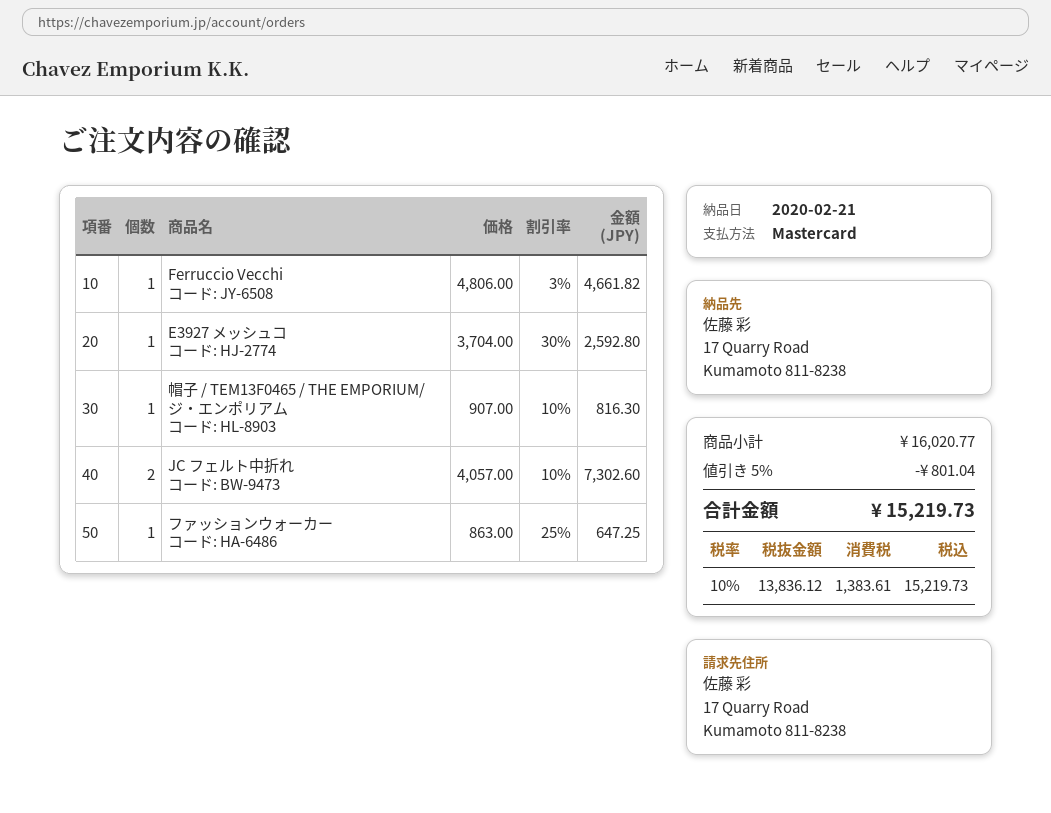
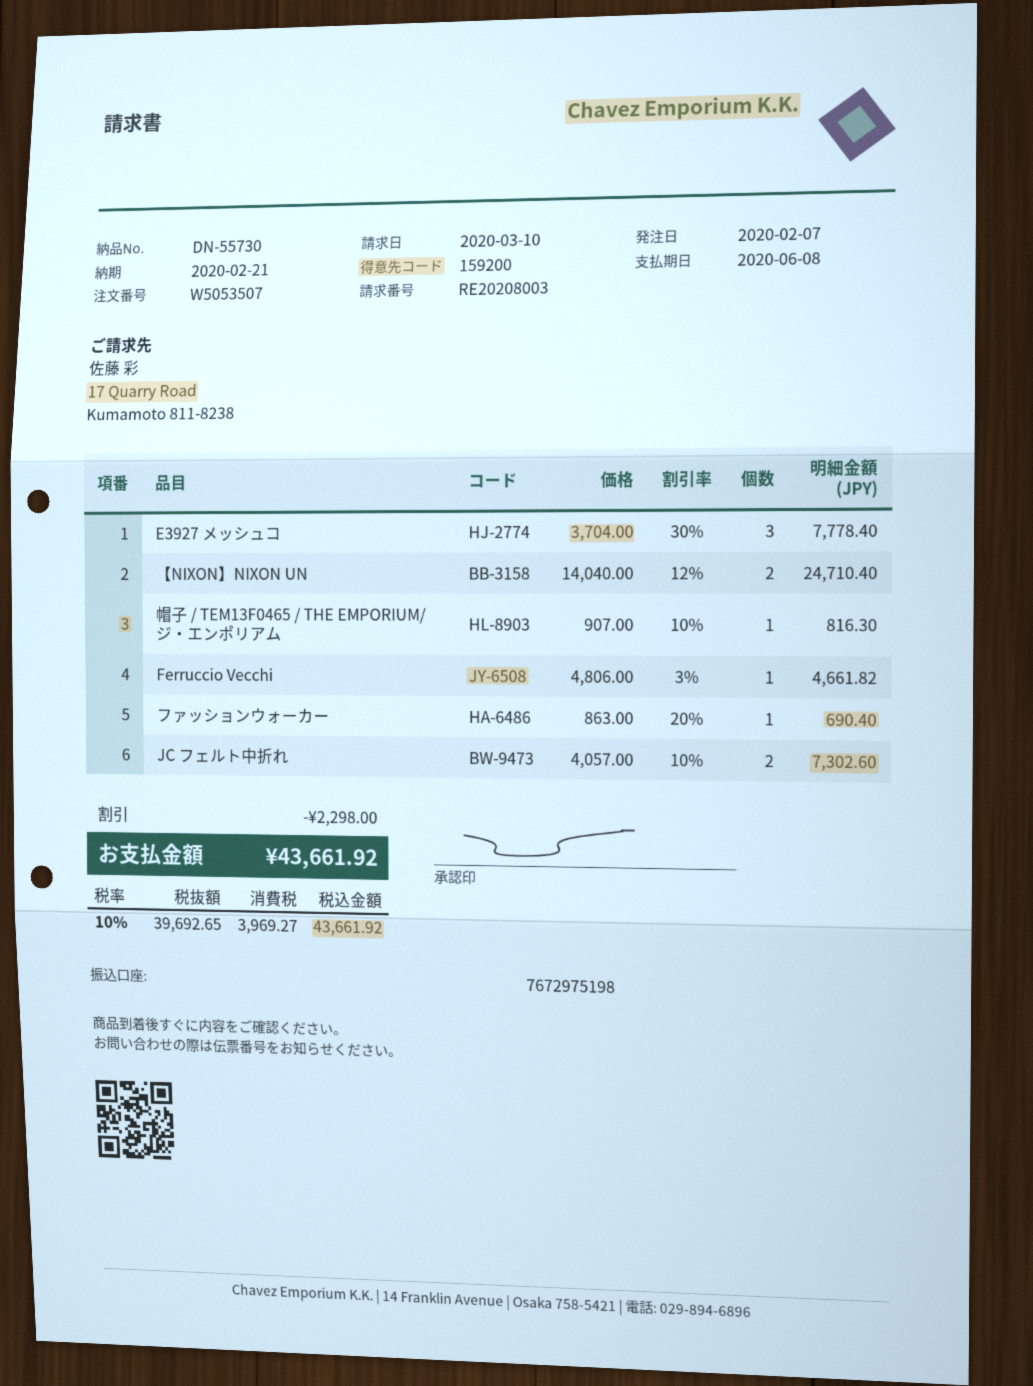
E3927 メッシュコ: 1 x 3704.00 - 30% = 2592.80 -> 3 x 3704.00 - 30% = 7778.40
ファッションウォーカー: 1 x 863.00 - 25% = 647.25 -> 1 x 863.00 - 20% = 690.40
【NIXON】NIXON UN: none -> 2 x 14040.00 - 12% = 24710.40
discount: 801.04 -> 2298.00
net: 13836.12 -> 39692.65
tax: 10% = 1383.61 -> 10% = 3969.27
total: 15219.73 -> 43661.92

